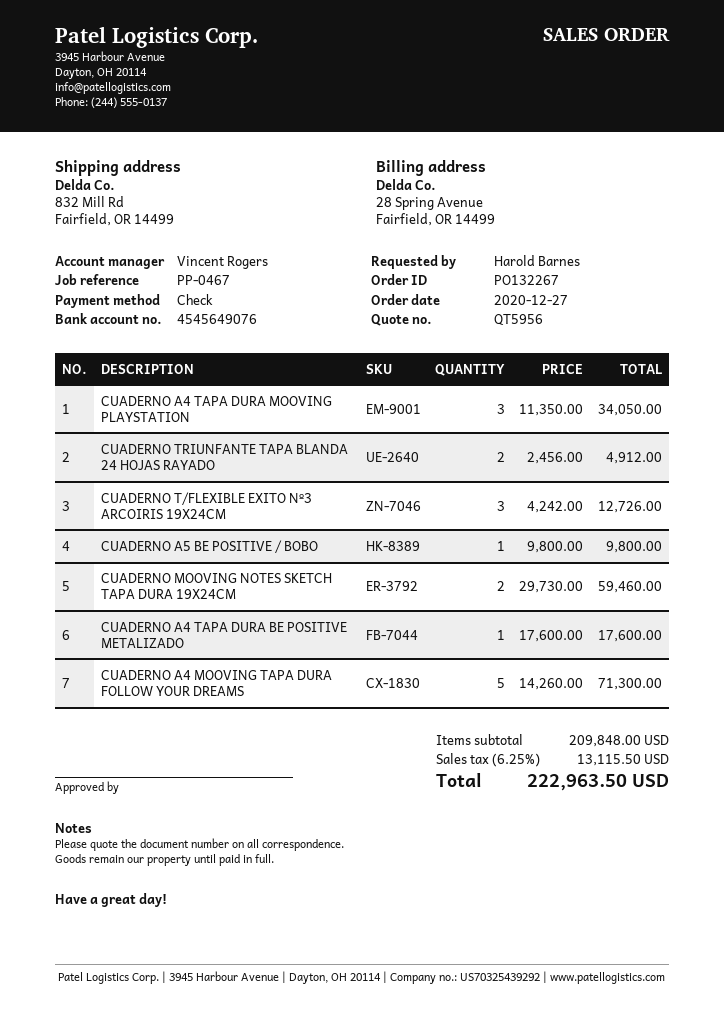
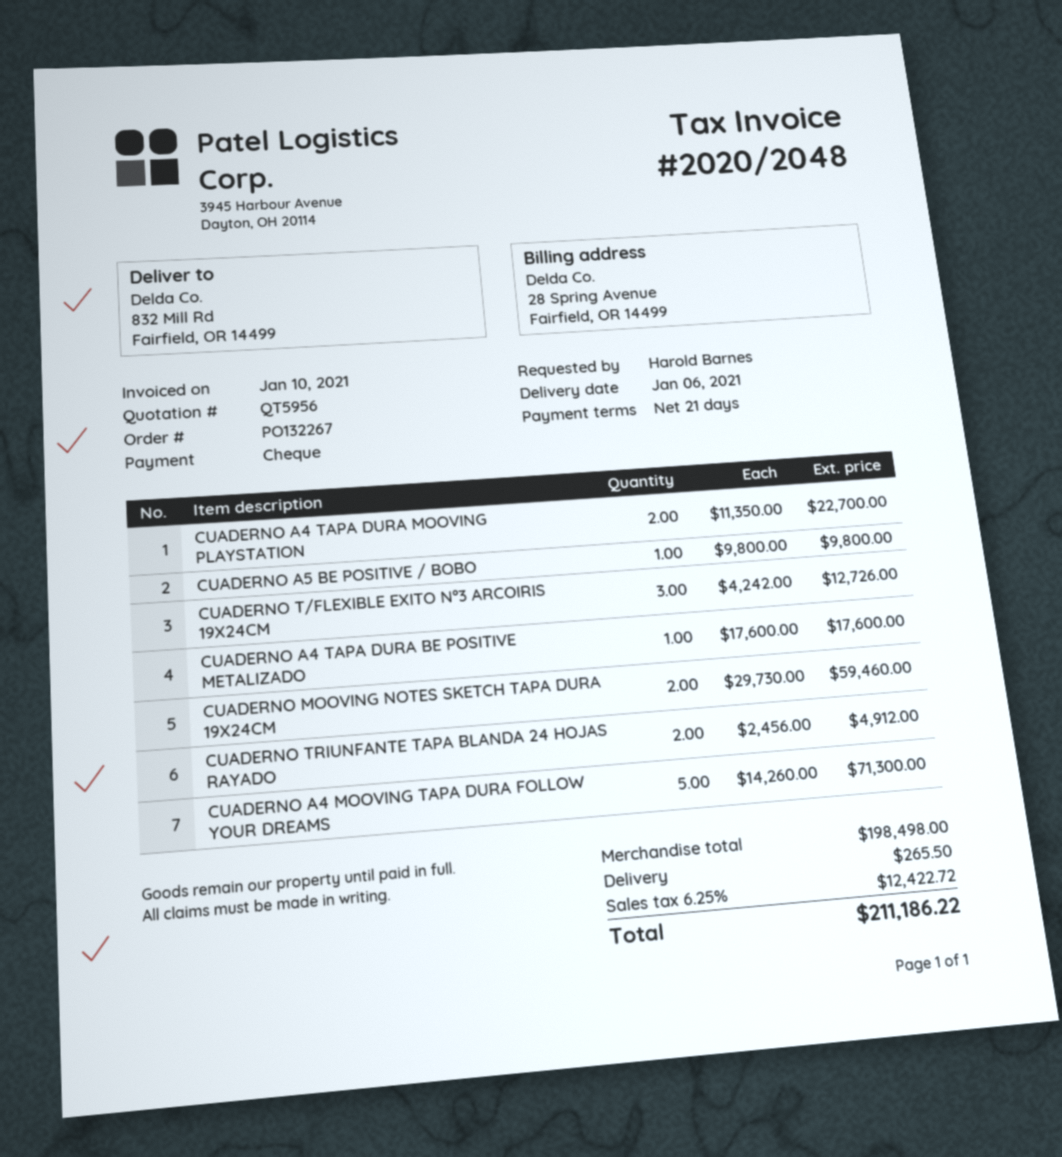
CUADERNO A4 TAPA DURA MOOVING PLAYSTATION: 3 x 11350.00 = 34050.00 -> 2 x 11350.00 = 22700.00
subtotal: 209848.00 -> 198498.00
shipping: none -> 265.50
tax: 6.25% = 13115.50 -> 6.25% = 12422.72
total: 222963.50 -> 211186.22

